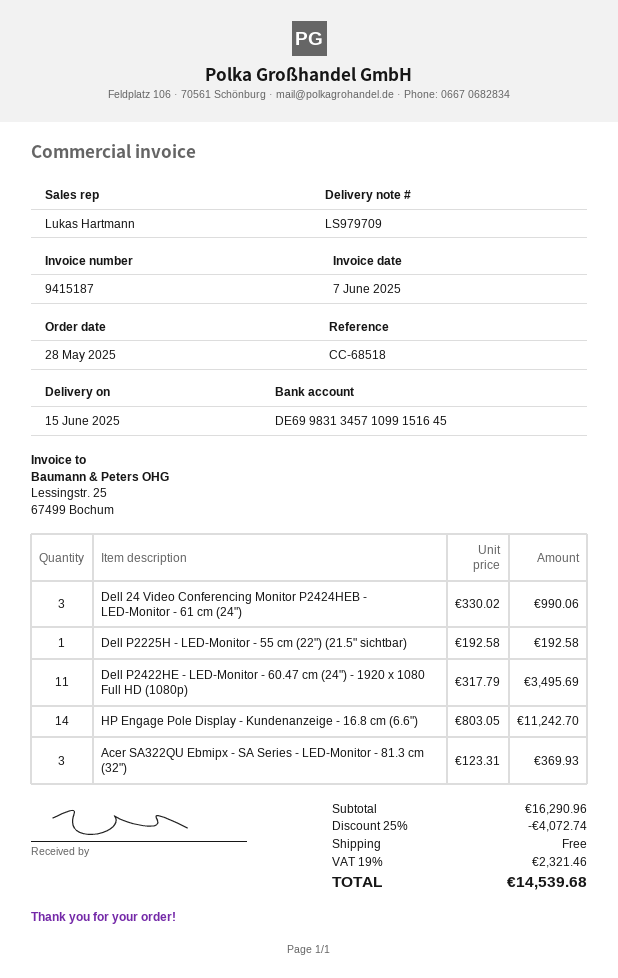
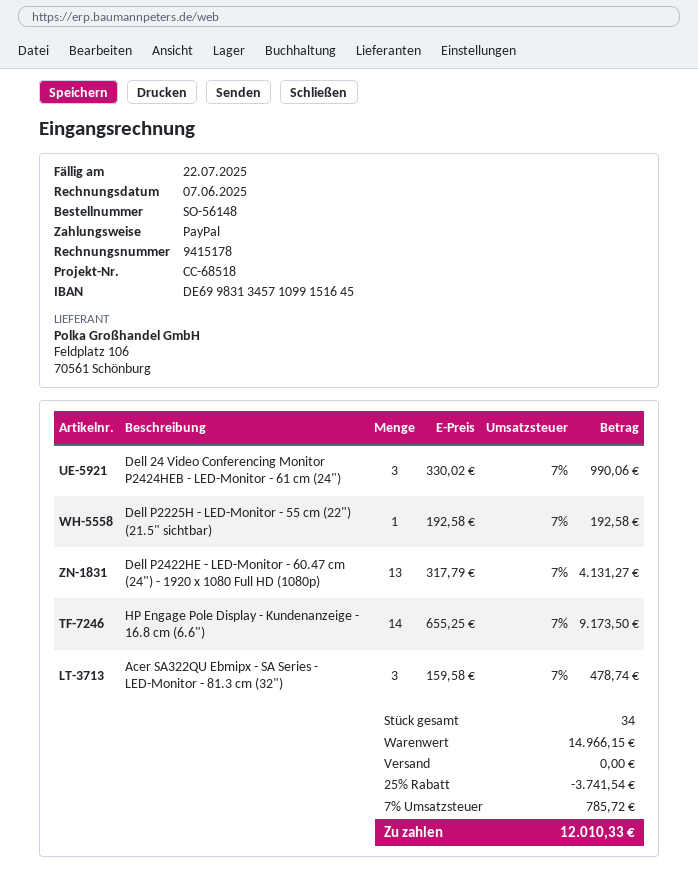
invoice number: 9415187 -> 9415178
Dell P2422HE - LED-Monitor - 60.47 cm (24") - 1920 x 1080 Full HD (1080p): 11 x 317.79 = 3495.69 -> 13 x 317.79 = 4131.27
HP Engage Pole Display - Kundenanzeige - 16.8 cm (6.6"): 14 x 803.05 = 11242.70 -> 14 x 655.25 = 9173.50
Acer SA322QU Ebmipx - SA Series - LED-Monitor - 81.3 cm (32"): 3 x 123.31 = 369.93 -> 3 x 159.58 = 478.74
subtotal: 16290.96 -> 14966.15
discount: 25% = 4072.74 -> 25% = 3741.54
tax: 19% = 2321.46 -> 7% = 785.72
total: 14539.68 -> 12010.33

